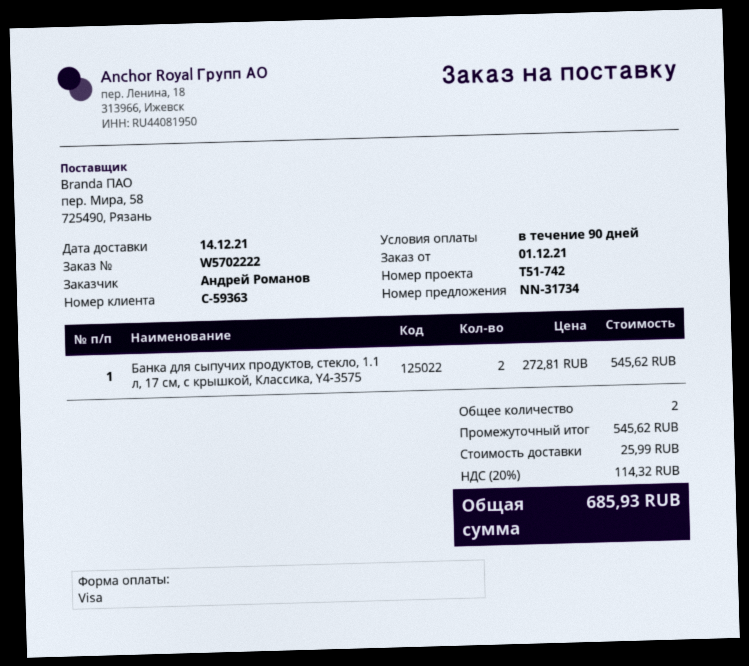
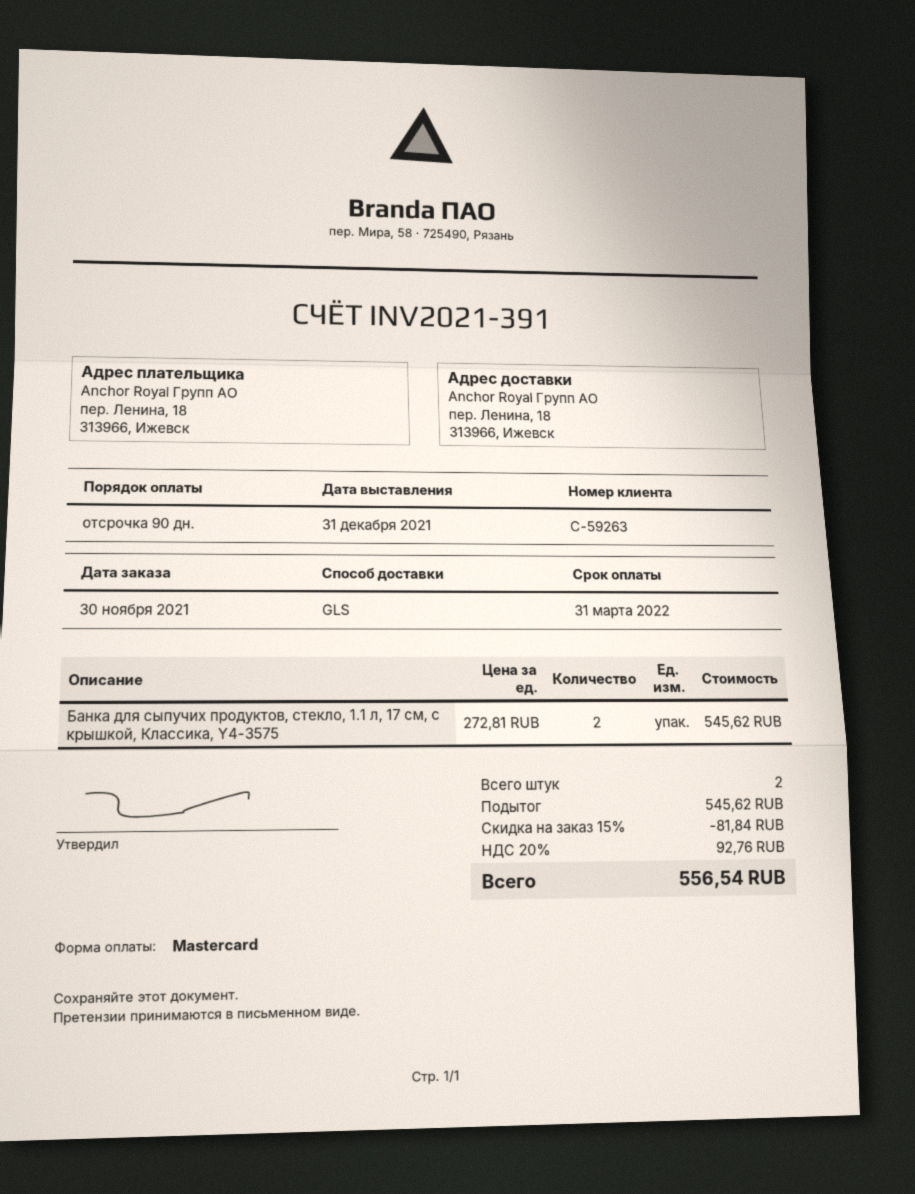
order date: 2021-12-01 -> 2021-11-30
customer number: C-59363 -> C-59263
payment method: Visa -> Mastercard
discount: none -> 15% = 81.84
shipping: 25.99 -> none
tax: 20% = 114.32 -> 20% = 92.76
total: 685.93 -> 556.54

